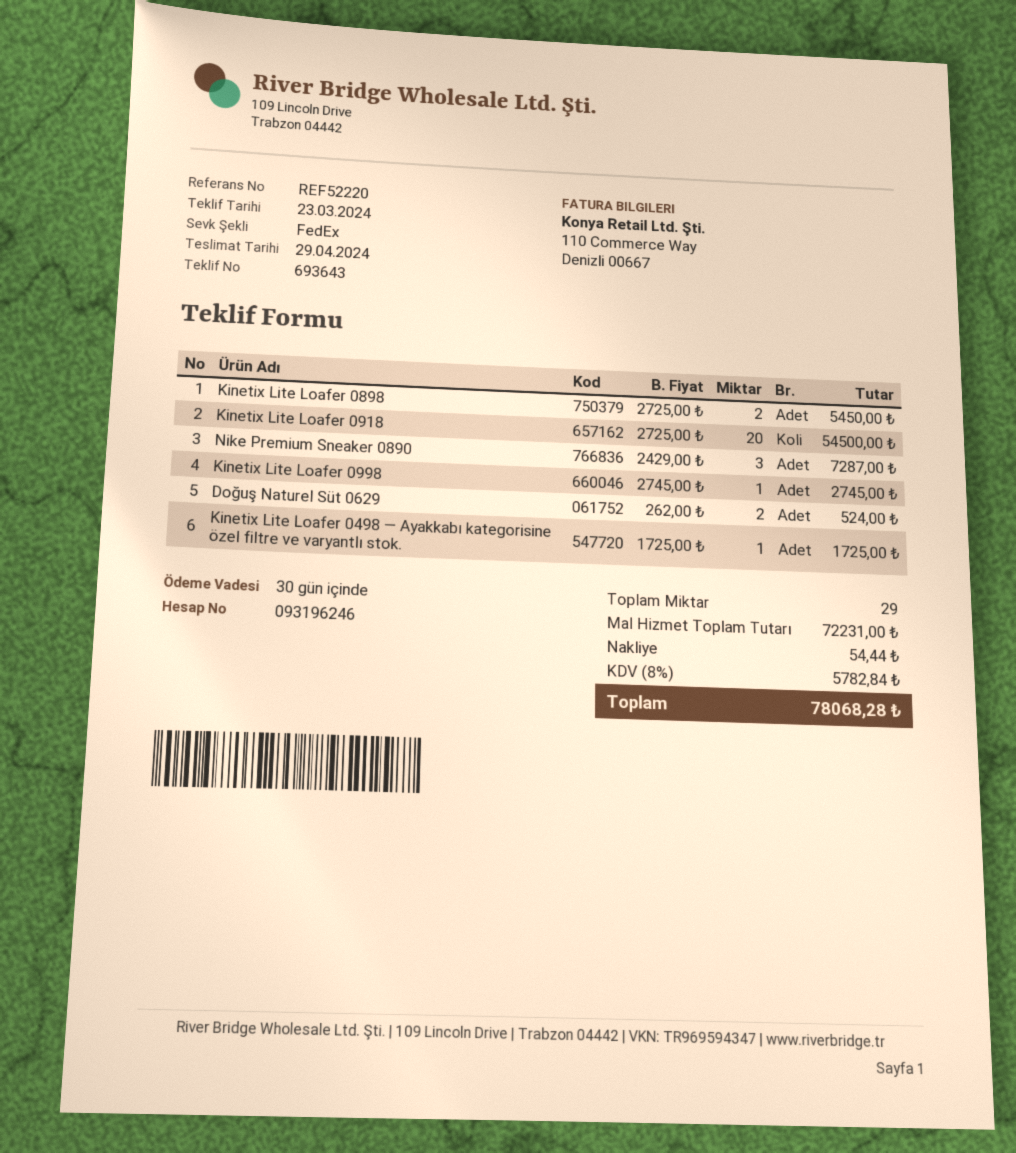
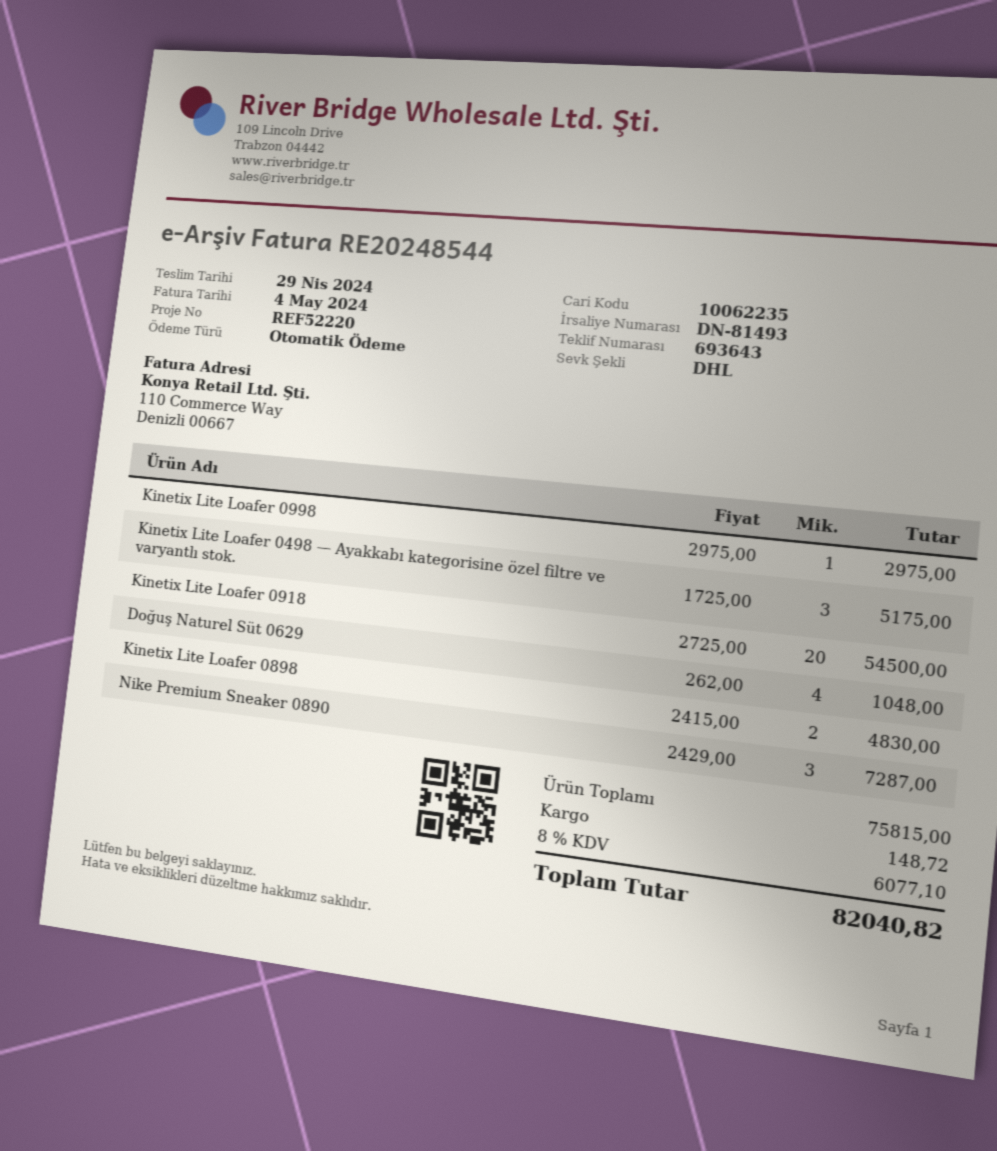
shipping method: FedEx -> DHL
Kinetix Lite Loafer 0898: 2 x 2725.00 = 5450.00 -> 2 x 2415.00 = 4830.00
Kinetix Lite Loafer 0998: 1 x 2745.00 = 2745.00 -> 1 x 2975.00 = 2975.00
Doğuş Naturel Süt 0629: 2 x 262.00 = 524.00 -> 4 x 262.00 = 1048.00
Kinetix Lite Loafer 0498 — Ayakkabı kategorisine özel filtre ve varyantlı stok.: 1 x 1725.00 = 1725.00 -> 3 x 1725.00 = 5175.00
subtotal: 72231.00 -> 75815.00
shipping: 54.44 -> 148.72
tax: 8% = 5782.84 -> 8% = 6077.10
total: 78068.28 -> 82040.82

